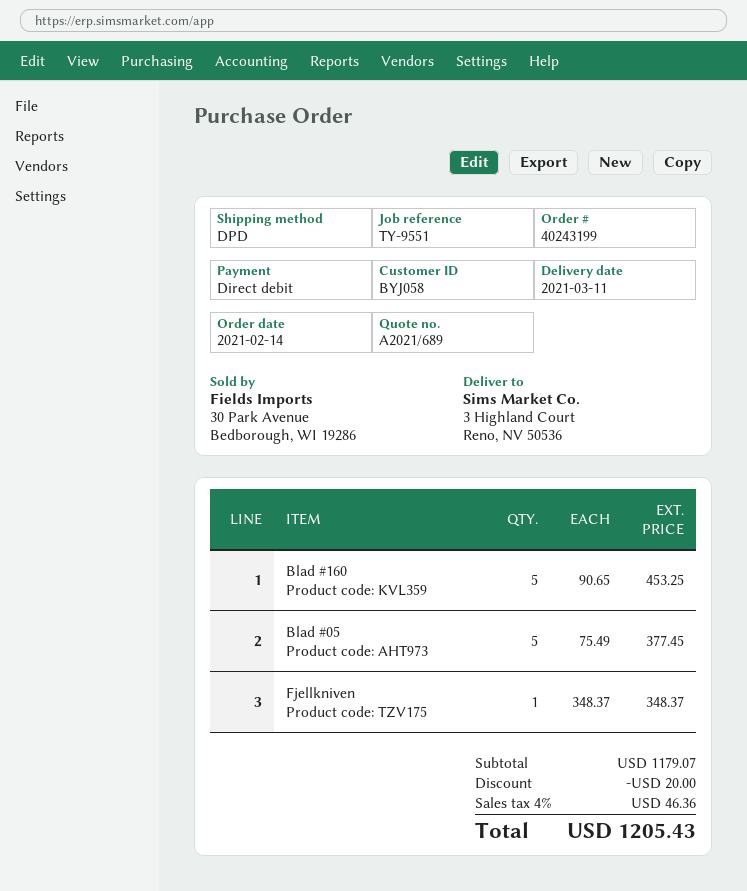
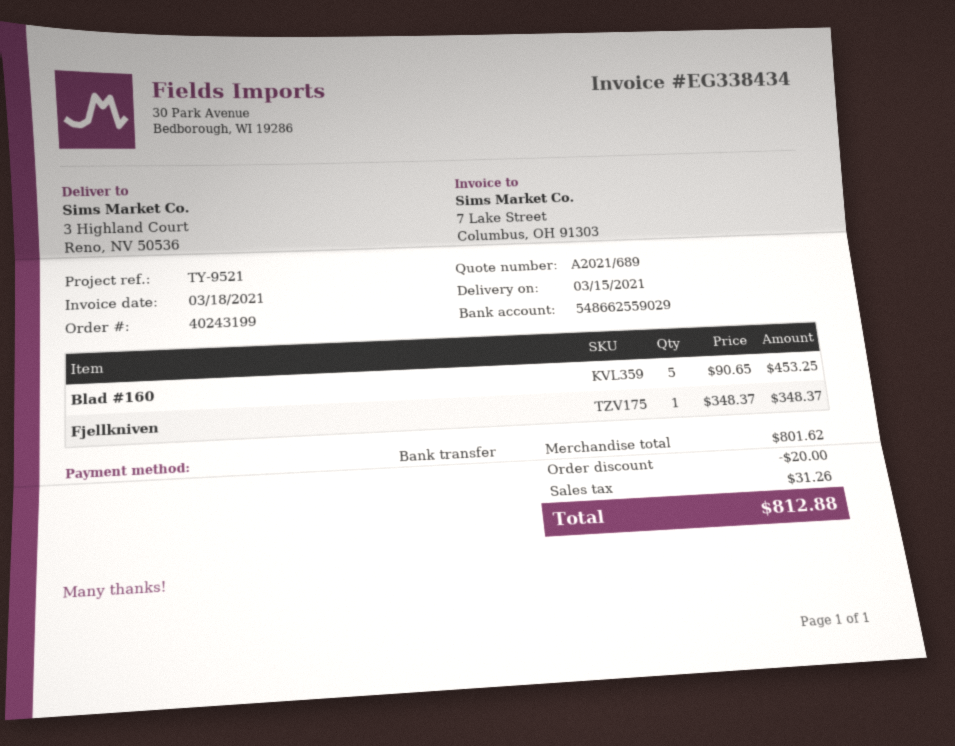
delivery date: 2021-03-11 -> 2021-03-15
reference: TY-9551 -> TY-9521
payment method: direct debit -> bank transfer
Blad #05: 5 x 75.49 = 377.45 -> none
subtotal: 1179.07 -> 801.62
tax: 46.36 -> 31.26
total: 1205.43 -> 812.88

